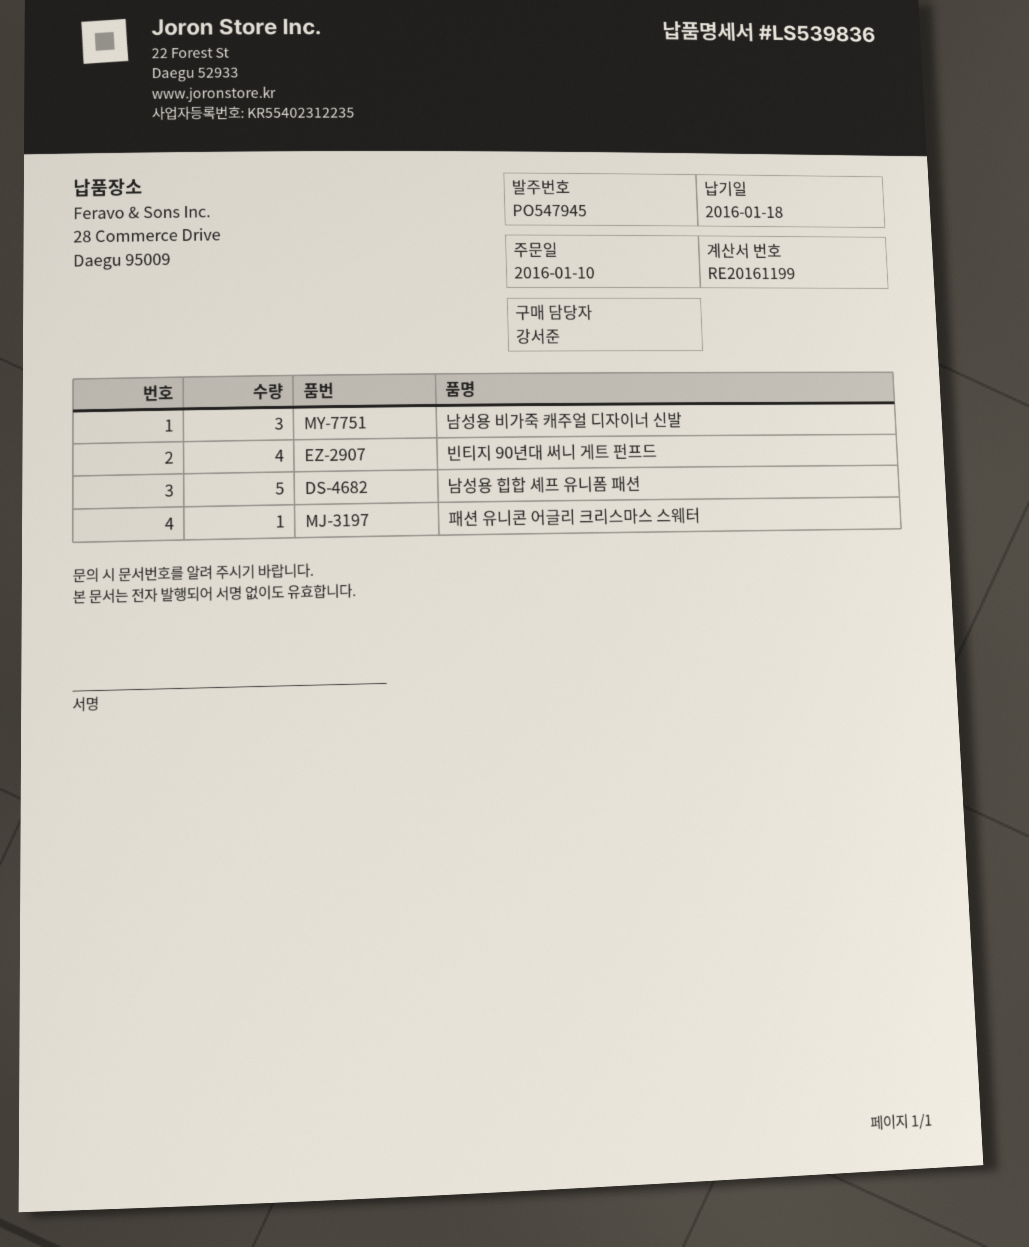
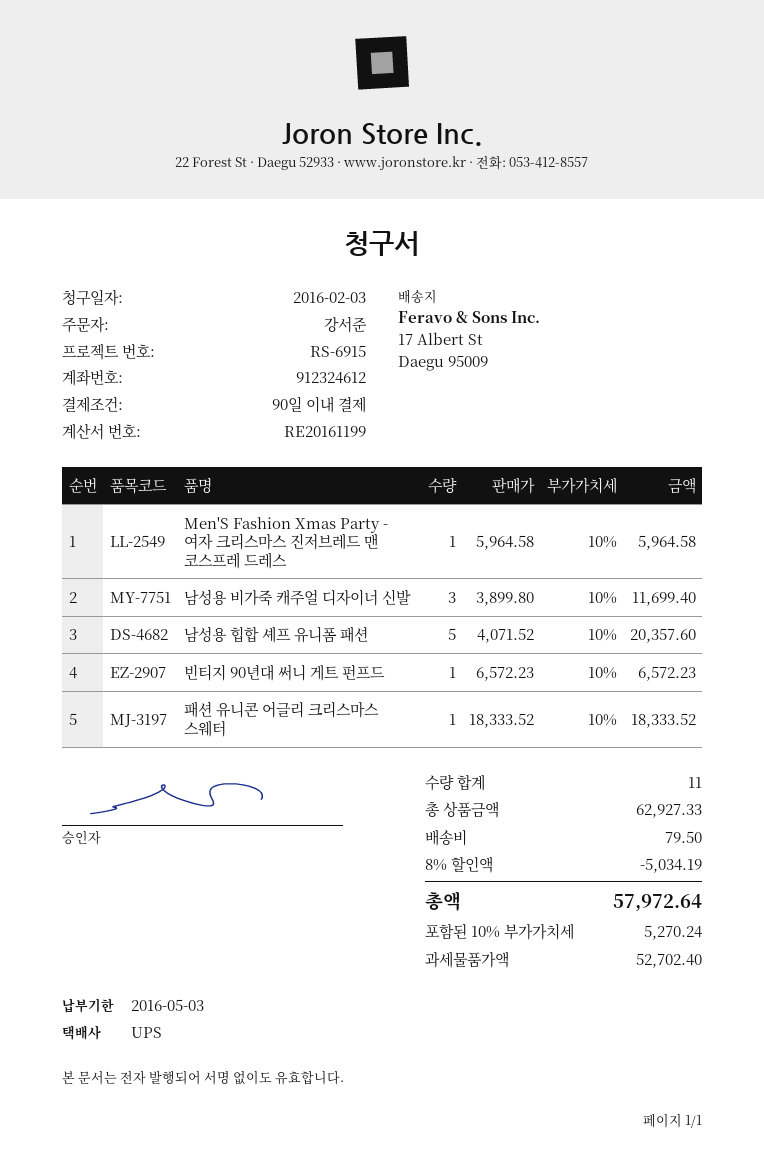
ship to: 28 Commerce Drive, Daegu 95009 -> 17 Albert St, Daegu 95009
빈티지 90년대 써니 게트 펀프드: 4 -> 1
Men'S Fashion Xmas Party - 여자 크리스마스 진저브레드 맨 코스프레 드레스: none -> 1

